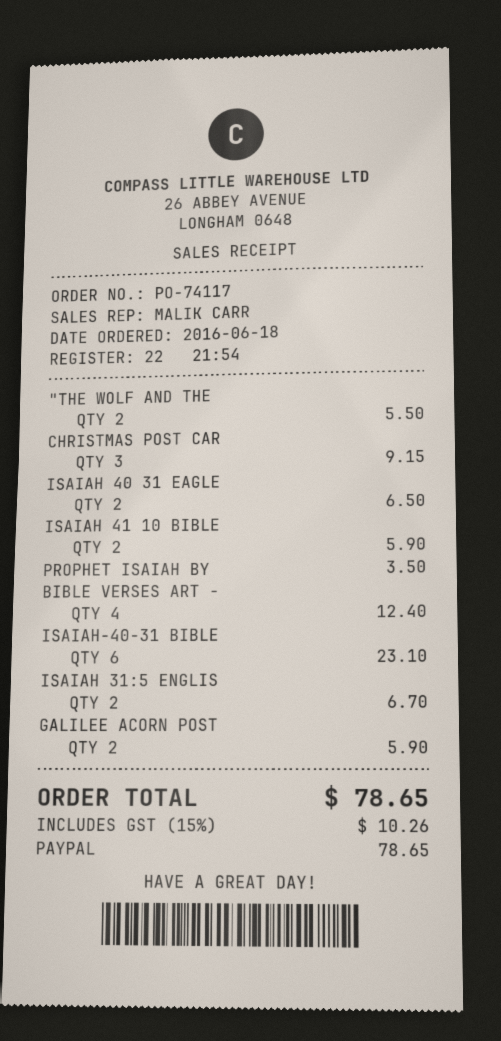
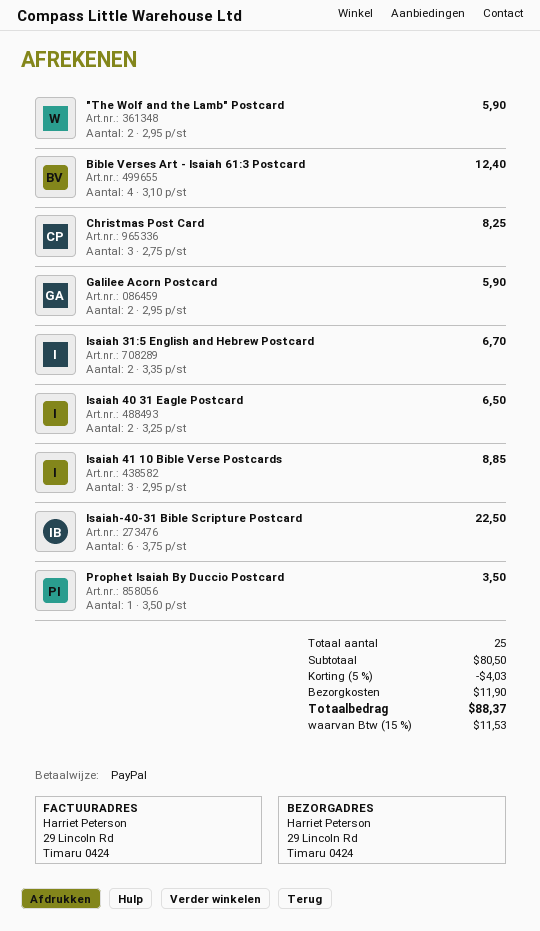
"THE WOLF AND THE: 2 for 5.50 -> 2 for 5.90
CHRISTMAS POST CAR: 3 for 9.15 -> 3 for 8.25
ISAIAH 41 10 BIBLE: 2 for 5.90 -> 3 for 8.85
ISAIAH-40-31 BIBLE: 6 for 23.10 -> 6 for 22.50
discount: none -> 5% = 4.03
shipping: none -> 11.90
tax: 15% = 10.26 -> 15% = 11.53
total: 78.65 -> 88.37

